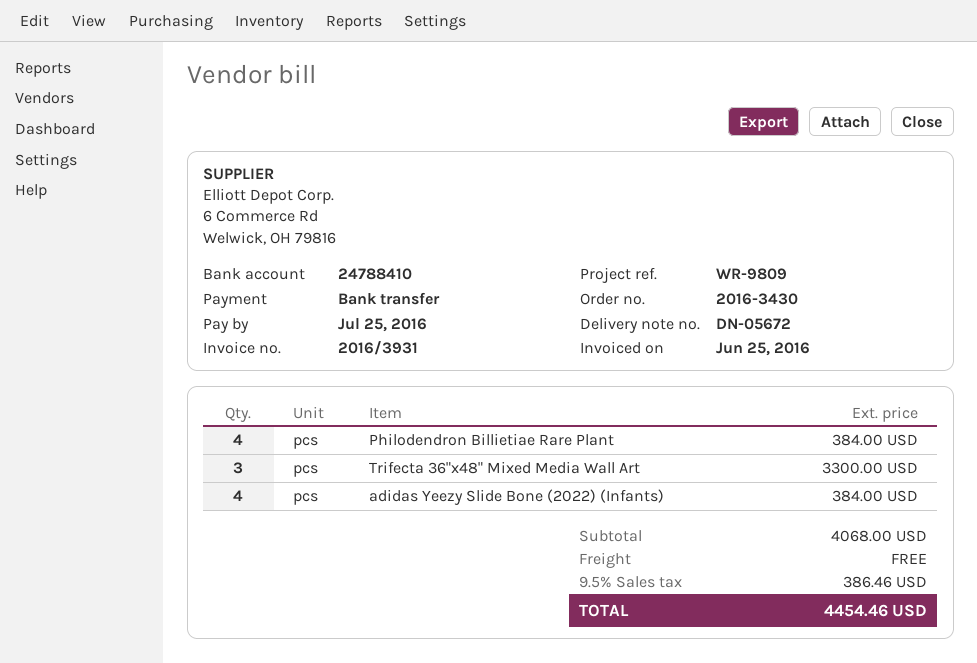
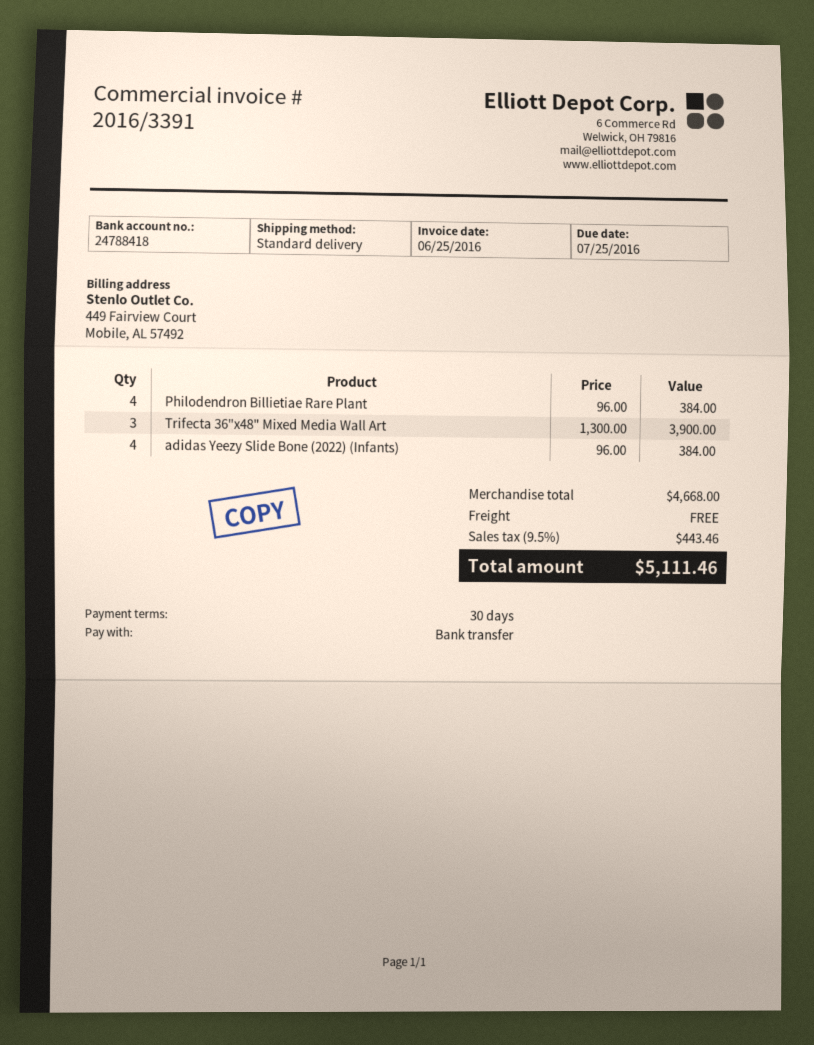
invoice number: 2016/3931 -> 2016/3391
bank account: 24788410 -> 24788418
Trifecta 36"x48" Mixed Media Wall Art: 3 for 3300.00 -> 3 for 3900.00
subtotal: 4068.00 -> 4668.00
tax: 9.5% = 386.46 -> 9.5% = 443.46
total: 4454.46 -> 5111.46

